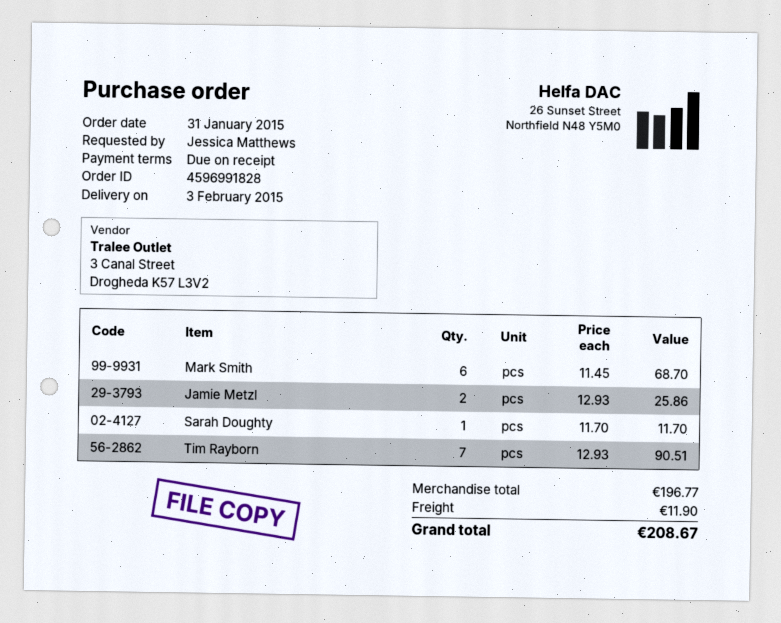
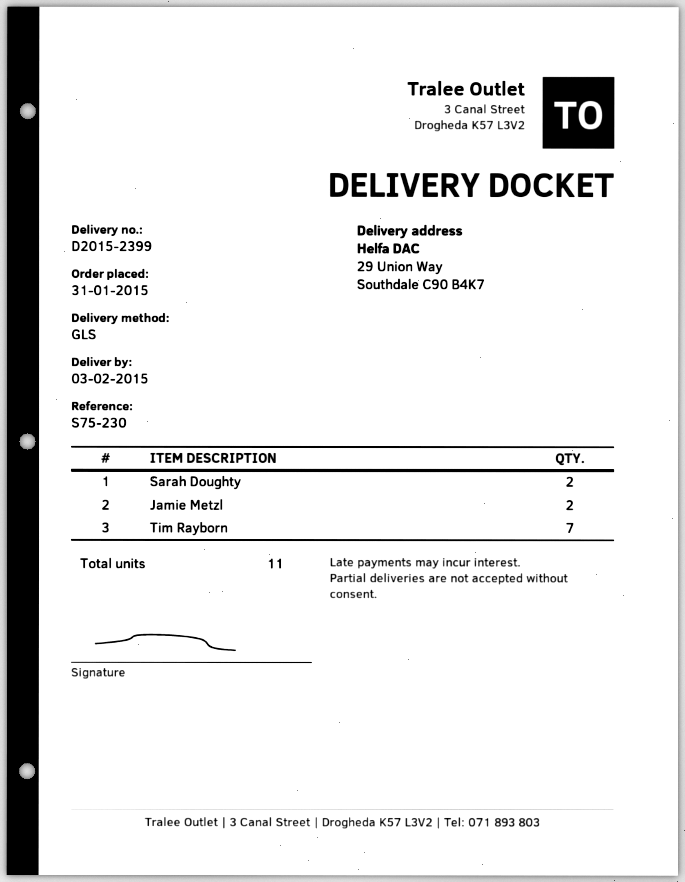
Mark Smith: 6 -> none
Sarah Doughty: 1 -> 2

